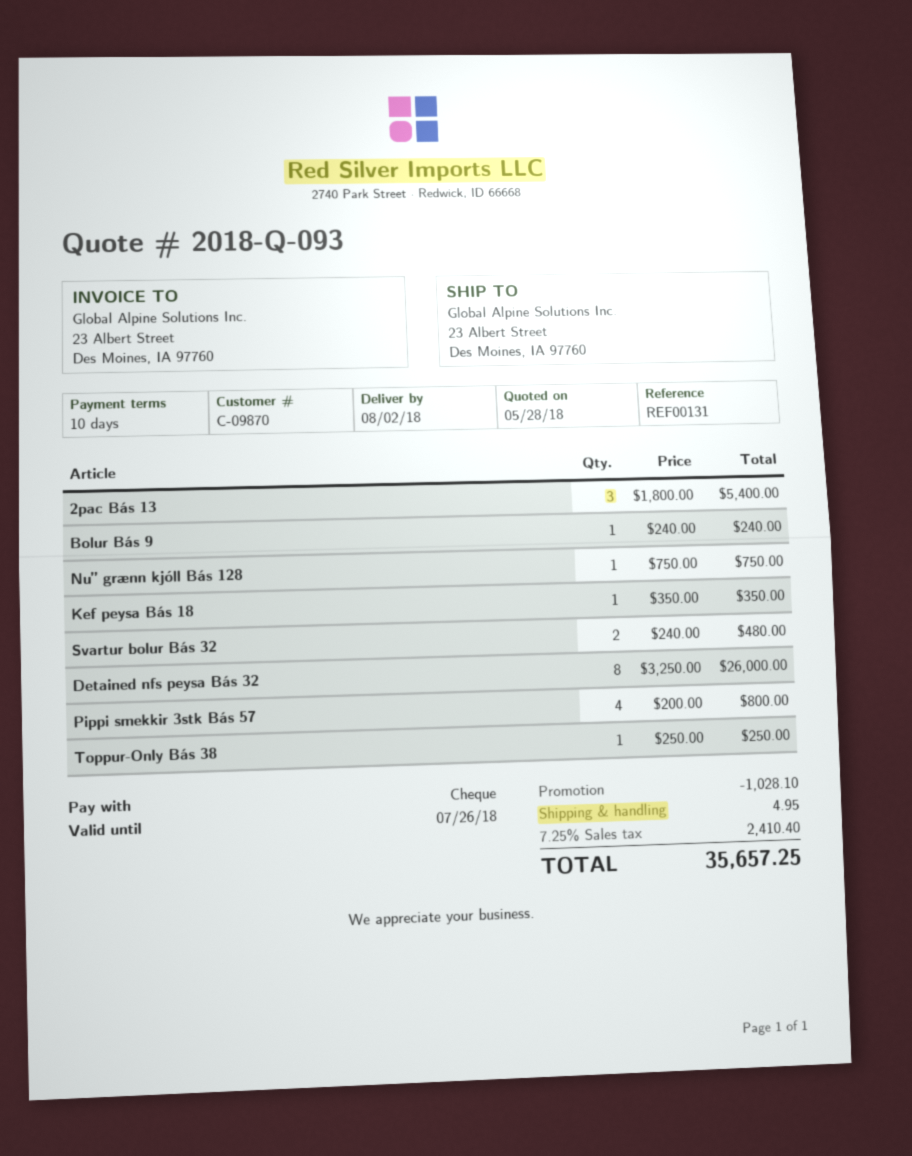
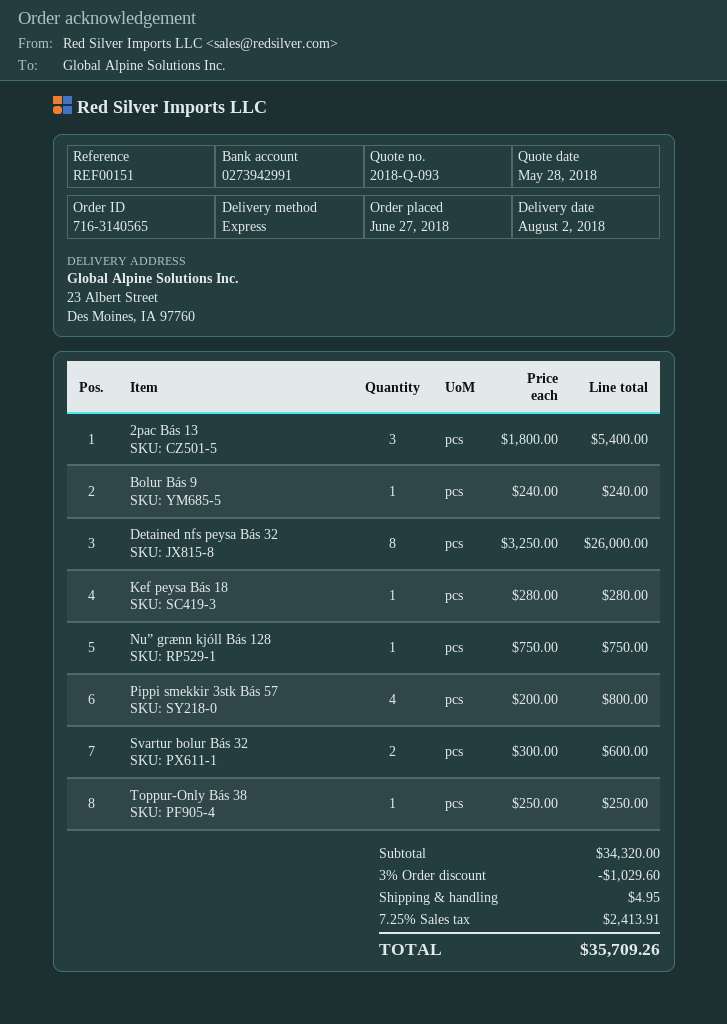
reference: REF00131 -> REF00151
Kef peysa Bás 18: 1 x 350.00 = 350.00 -> 1 x 280.00 = 280.00
Svartur bolur Bás 32: 2 x 240.00 = 480.00 -> 2 x 300.00 = 600.00
discount: 1028.10 -> 1029.60
tax: 7.25% = 2410.40 -> 7.25% = 2413.91
total: 35657.25 -> 35709.26

